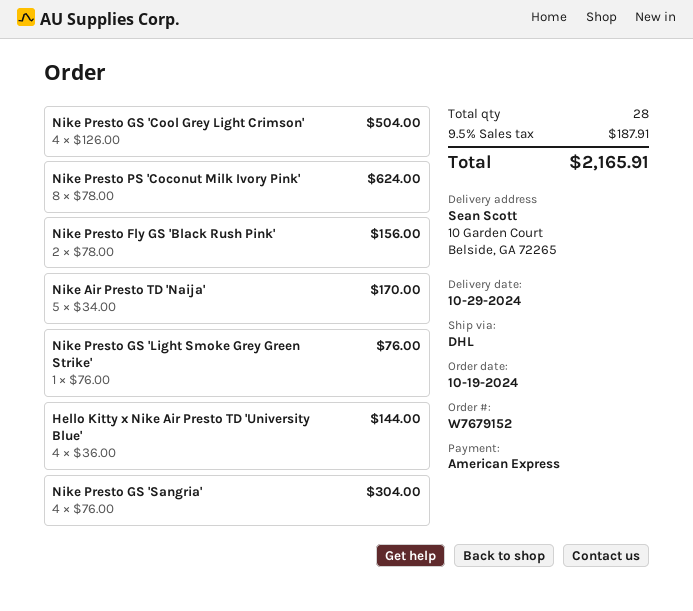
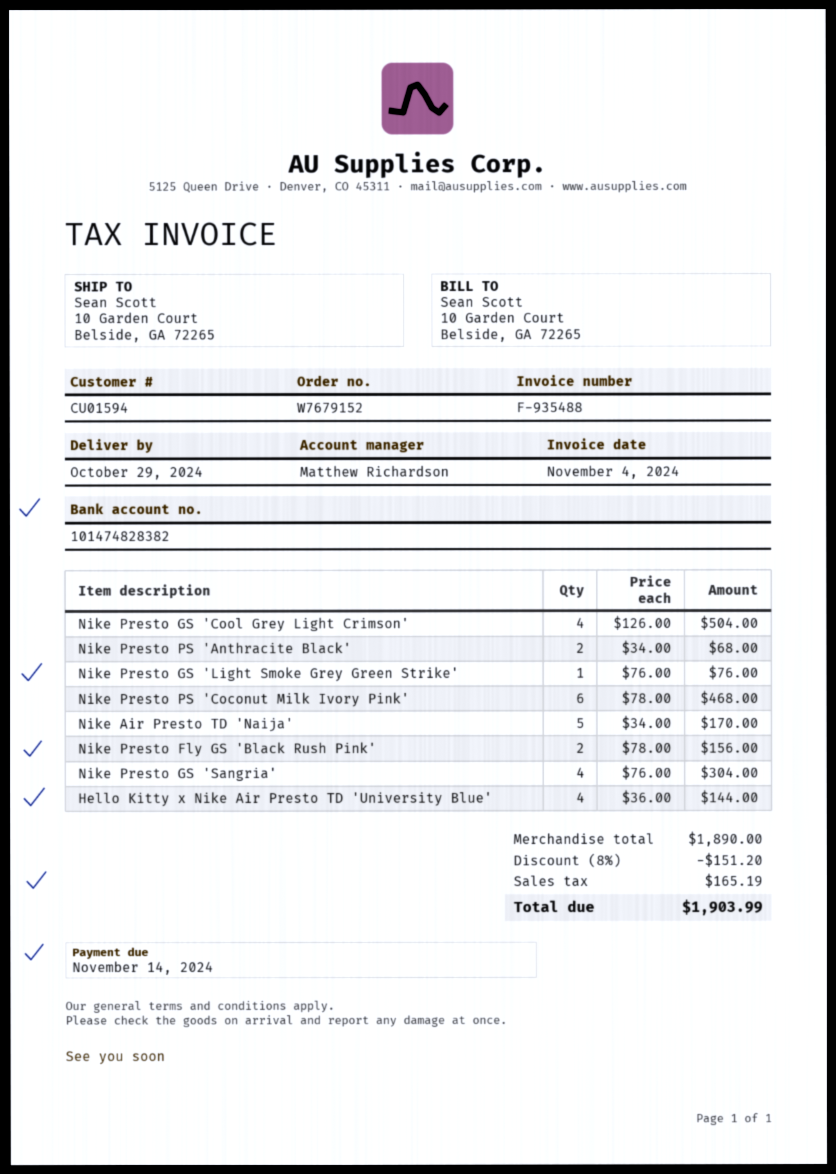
Nike Presto PS 'Coconut Milk Ivory Pink': 8 x 78.00 = 624.00 -> 6 x 78.00 = 468.00
Nike Presto PS 'Anthracite Black': none -> 2 x 34.00 = 68.00
discount: none -> 8% = 151.20
tax: 187.91 -> 165.19
total: 2165.91 -> 1903.99

